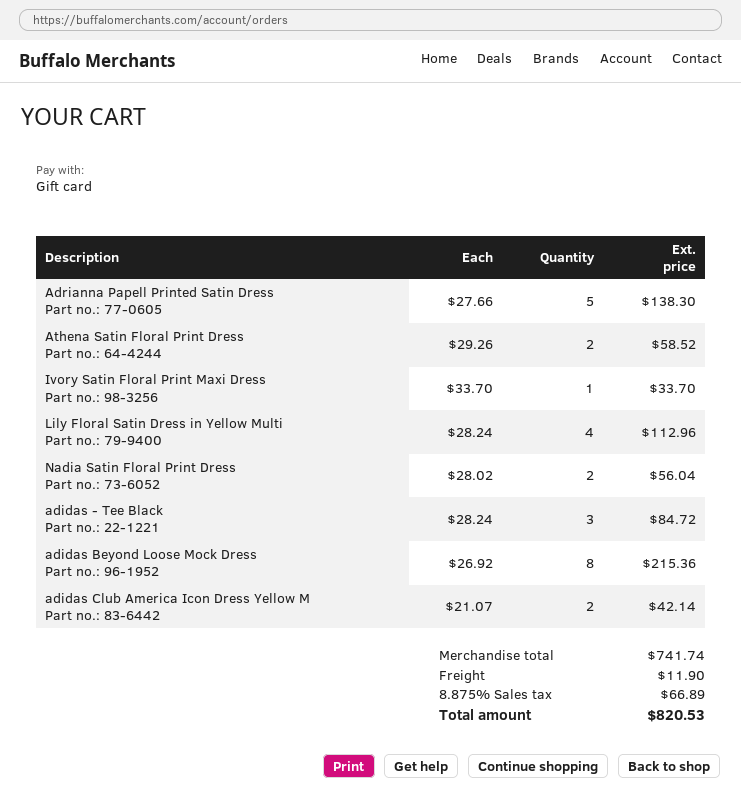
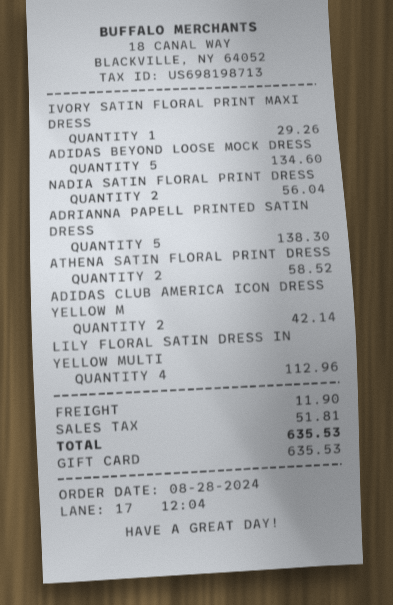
Ivory Satin Floral Print Maxi Dress: 1 for 33.70 -> 1 for 29.26
adidas - Tee Black: 3 for 84.72 -> none
adidas Beyond Loose Mock Dress: 8 for 215.36 -> 5 for 134.60
tax: 66.89 -> 51.81
total: 820.53 -> 635.53

